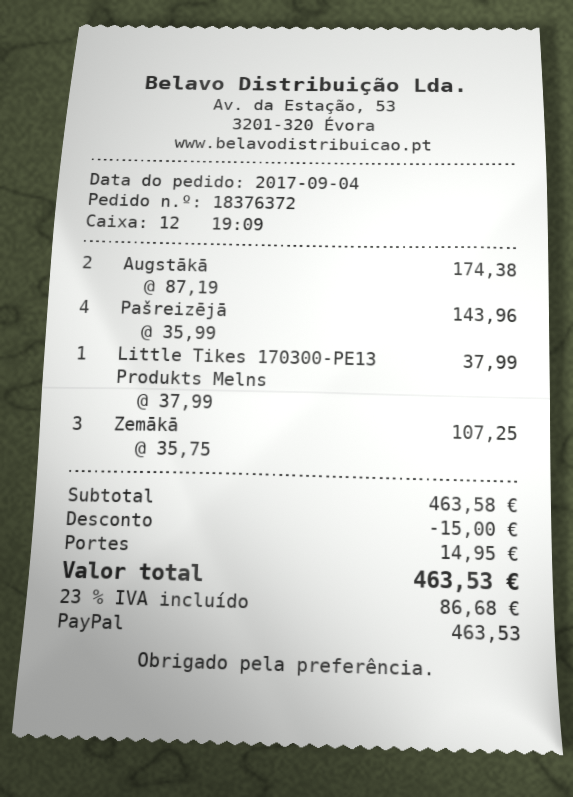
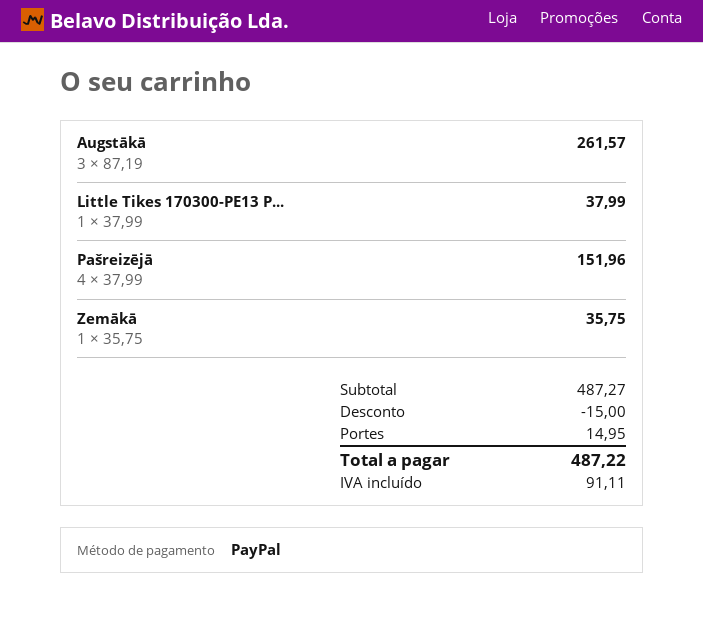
Augstākā: 2 x 87.19 = 174.38 -> 3 x 87.19 = 261.57
Pašreizējā: 4 x 35.99 = 143.96 -> 4 x 37.99 = 151.96
Zemākā: 3 x 35.75 = 107.25 -> 1 x 35.75 = 35.75
subtotal: 463.58 -> 487.27
tax: 86.68 -> 91.11
total: 463.53 -> 487.22

